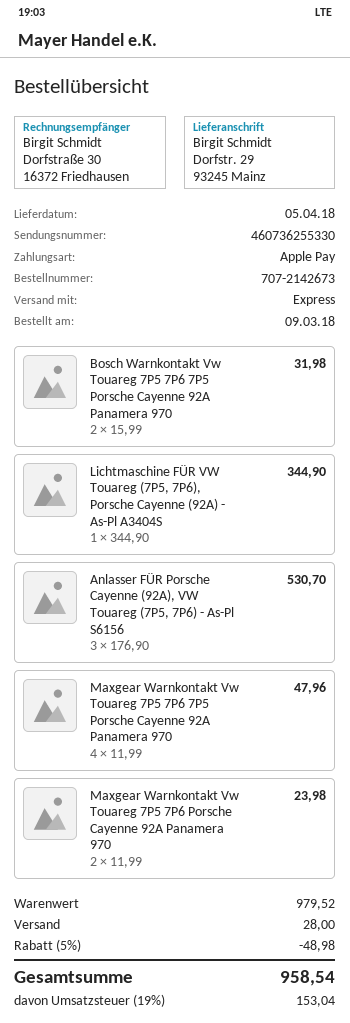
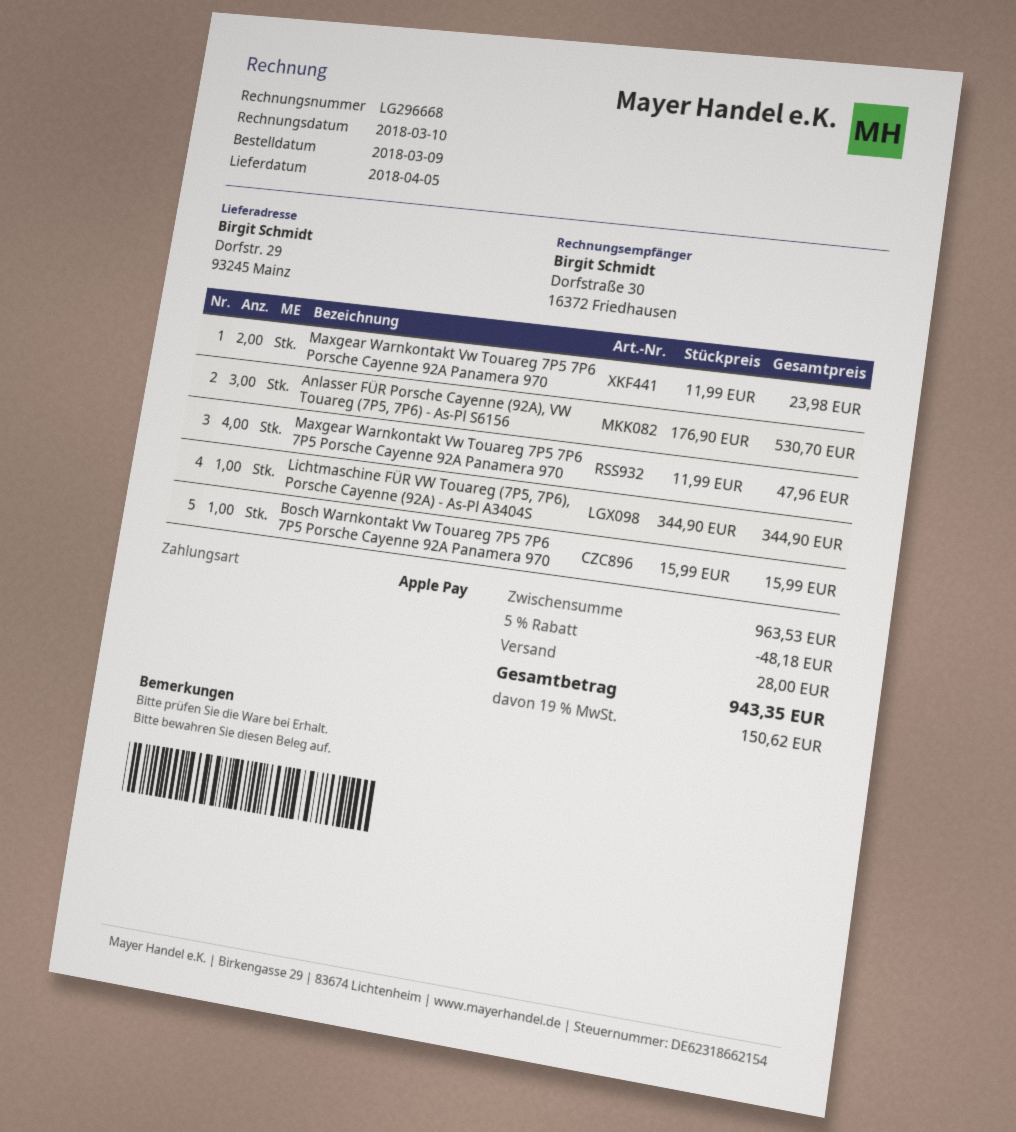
Bosch Warnkontakt Vw Touareg 7P5 7P6 7P5 Porsche Cayenne 92A Panamera 970: 2 x 15.99 = 31.98 -> 1 x 15.99 = 15.99
subtotal: 979.52 -> 963.53
discount: 5% = 48.98 -> 5% = 48.18
tax: 19% = 153.04 -> 19% = 150.62
total: 958.54 -> 943.35

